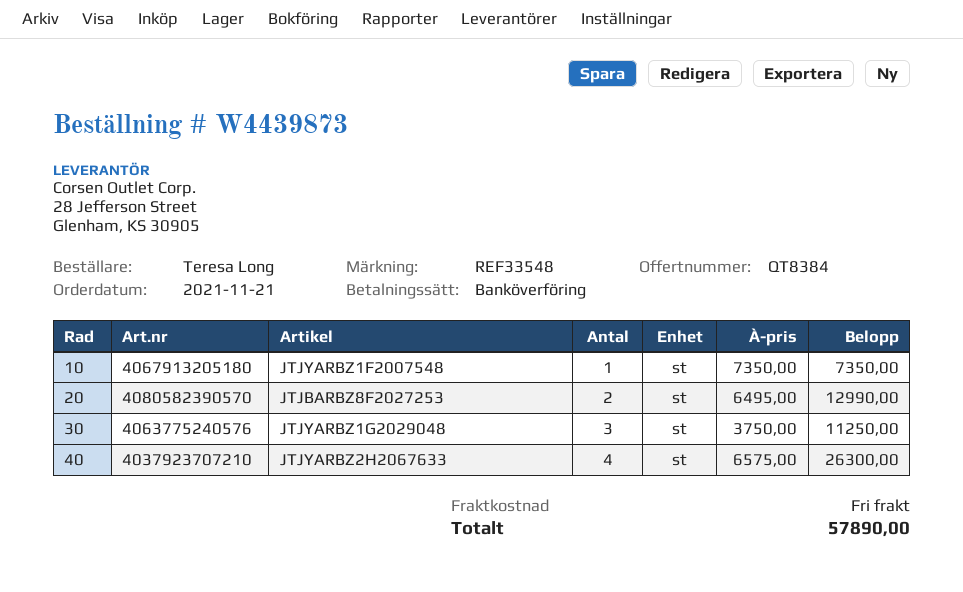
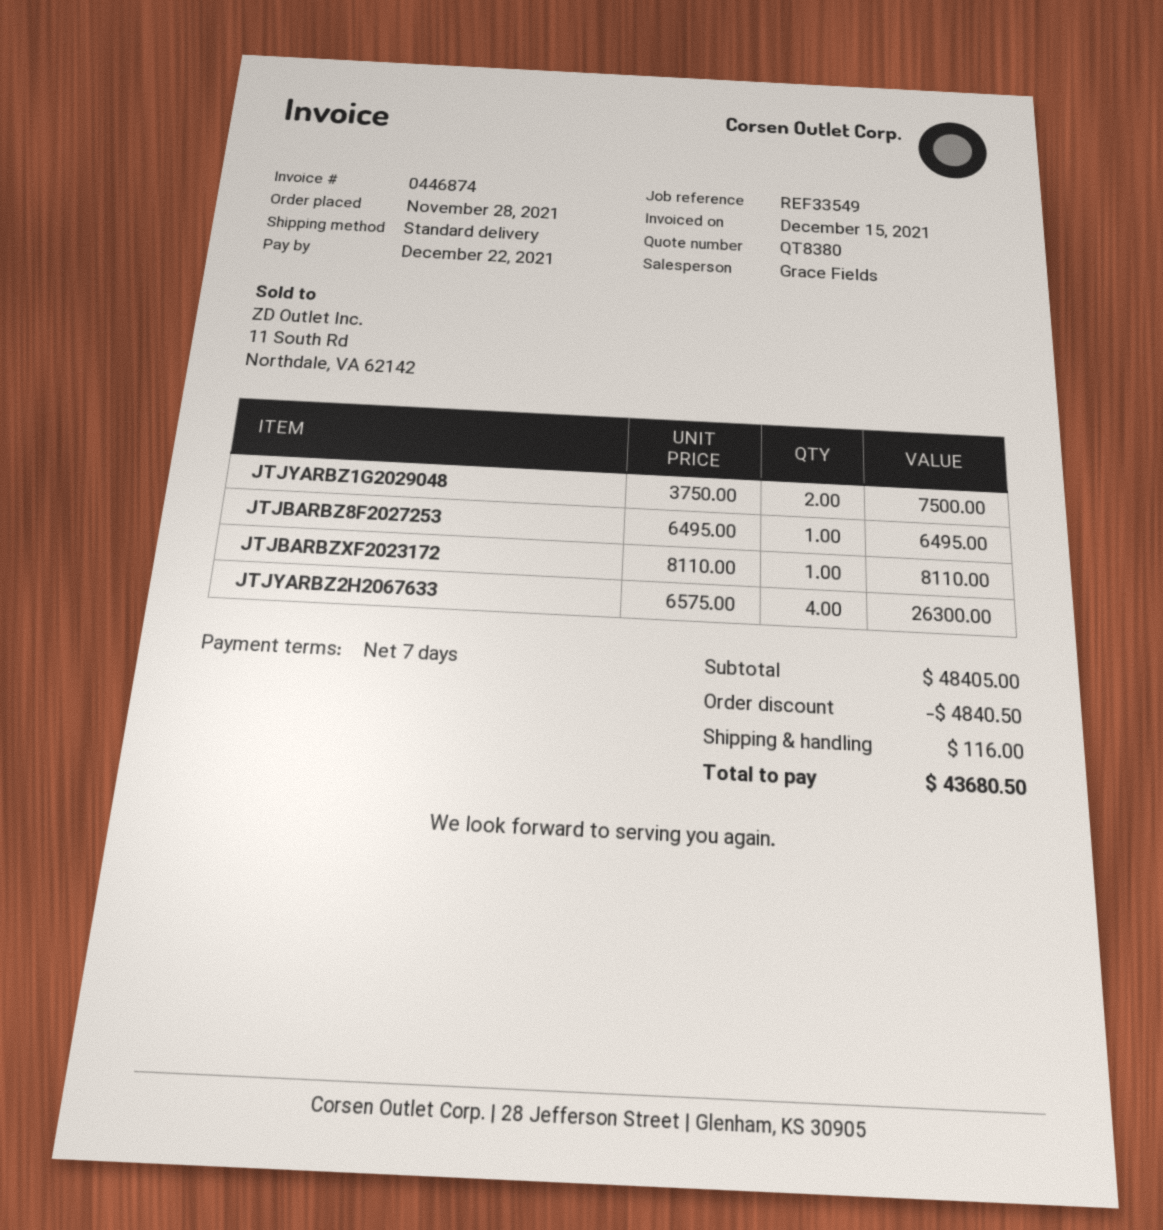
quote number: QT8384 -> QT8380
order date: 2021-11-21 -> 2021-11-28
reference: REF33548 -> REF33549
JTJYARBZ1F2007548: 1 x 7350.00 = 7350.00 -> none
JTJBARBZ8F2027253: 2 x 6495.00 = 12990.00 -> 1 x 6495.00 = 6495.00
JTJYARBZ1G2029048: 3 x 3750.00 = 11250.00 -> 2 x 3750.00 = 7500.00
JTJBARBZXF2023172: none -> 1 x 8110.00 = 8110.00
discount: none -> 4840.50
shipping: 0.00 -> 116.00
total: 57890.00 -> 43680.50

